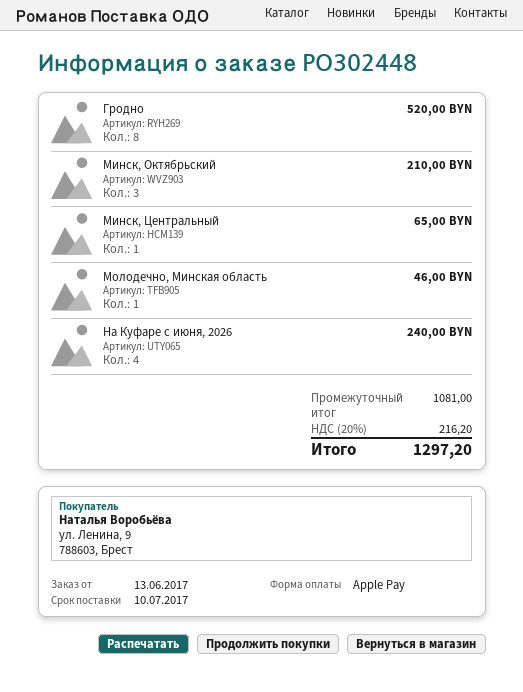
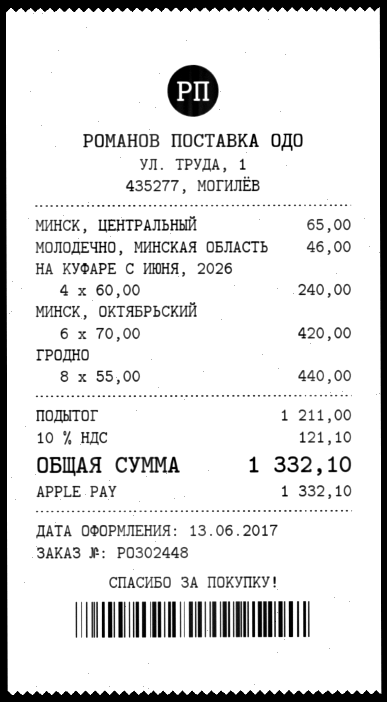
Гродно: 8 for 520.00 -> 8 for 440.00
Минск, Октябрьский: 3 for 210.00 -> 6 for 420.00
subtotal: 1081.00 -> 1211.00
tax: 20% = 216.20 -> 10% = 121.10
total: 1297.20 -> 1332.10

